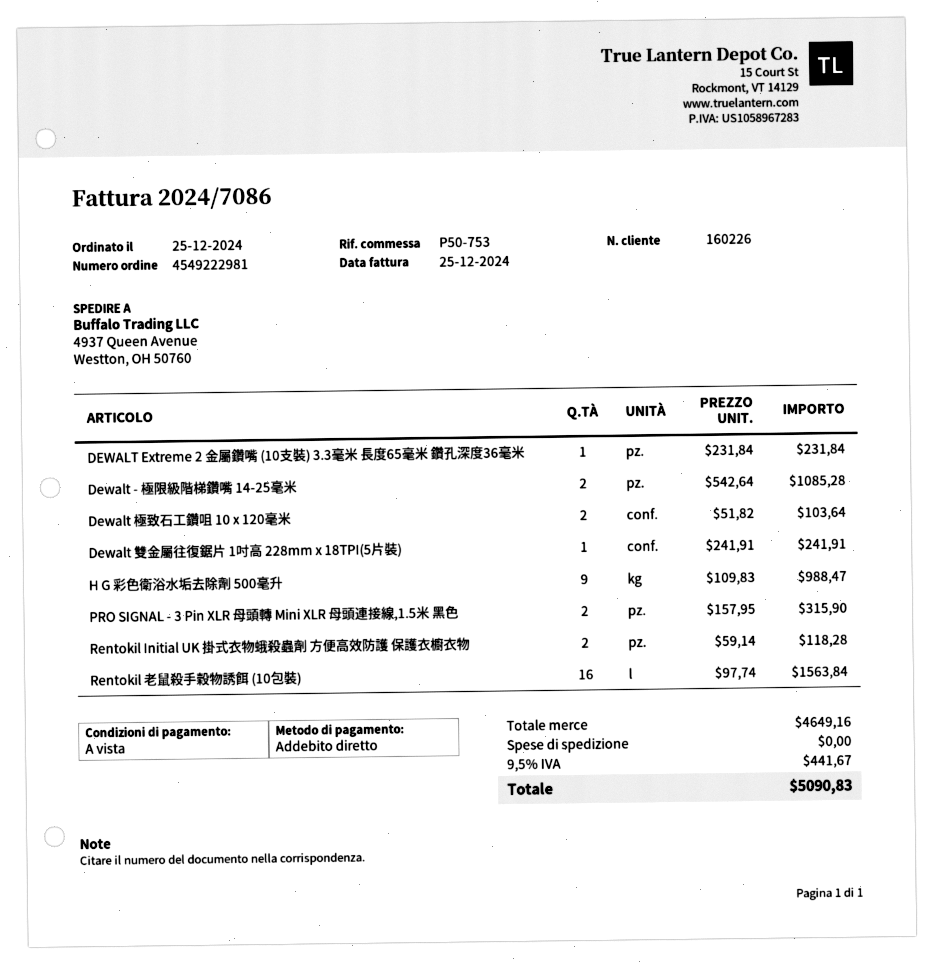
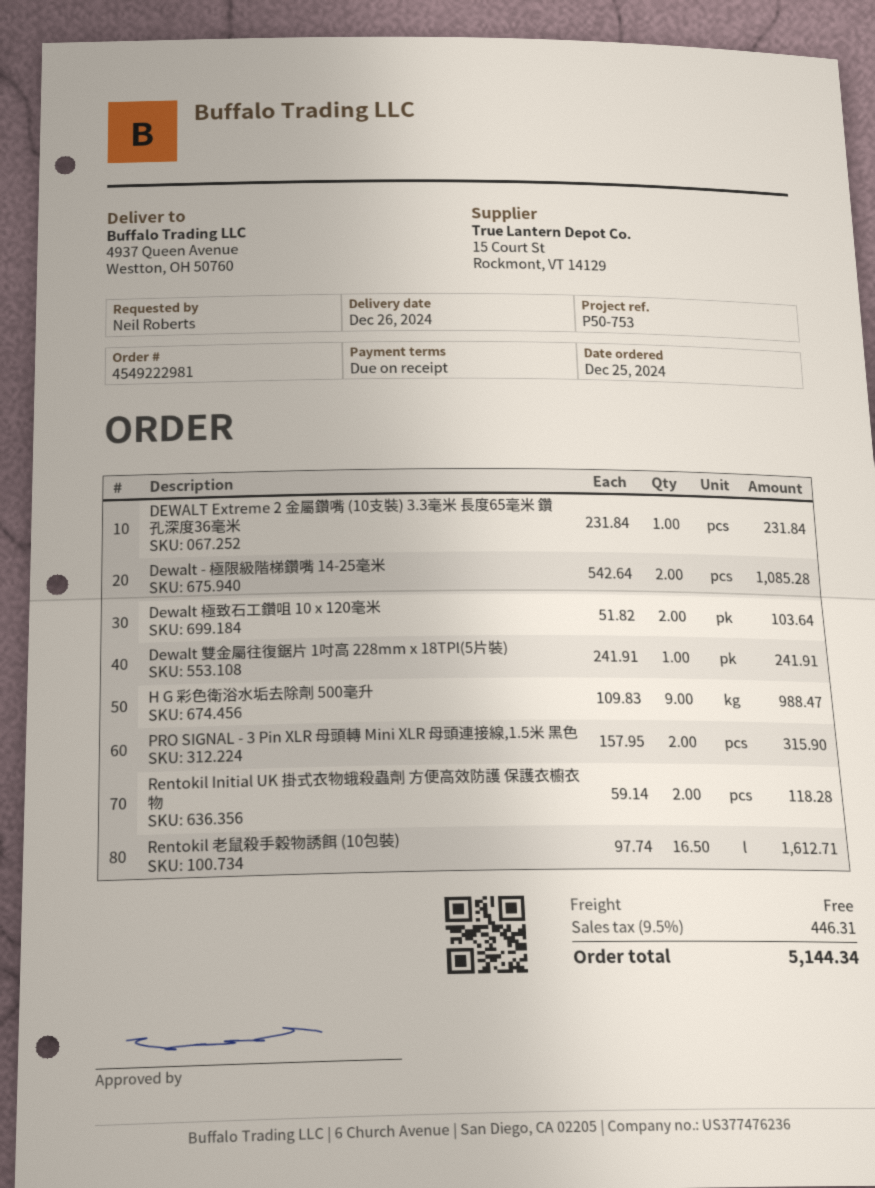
Rentokil 老鼠殺手穀物誘餌 (10包裝): 16 x 97.74 = 1563.84 -> 16.5 x 97.74 = 1612.71
tax: 9.5% = 441.67 -> 9.5% = 446.31
total: 5090.83 -> 5144.34

